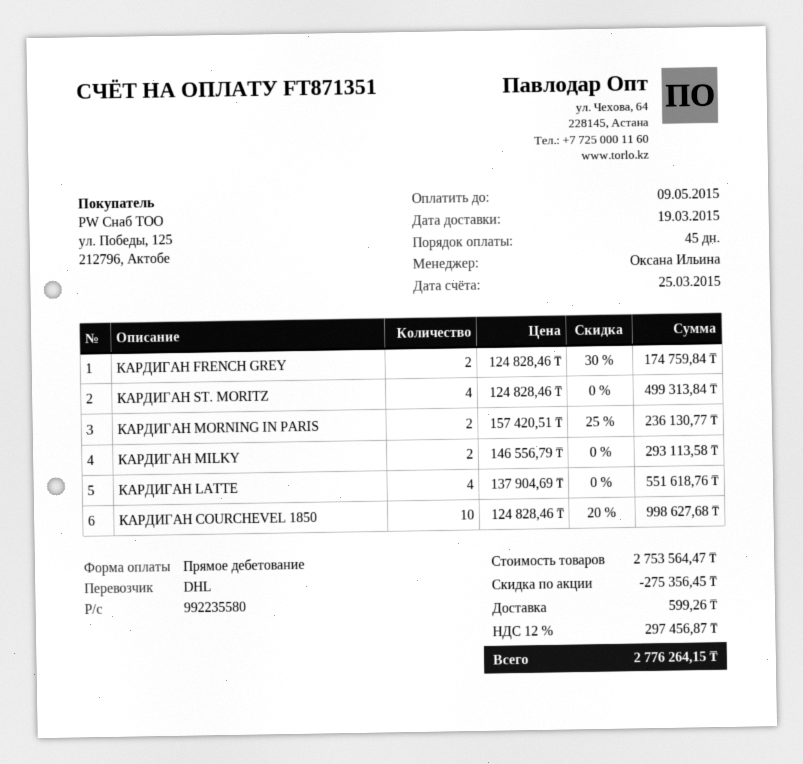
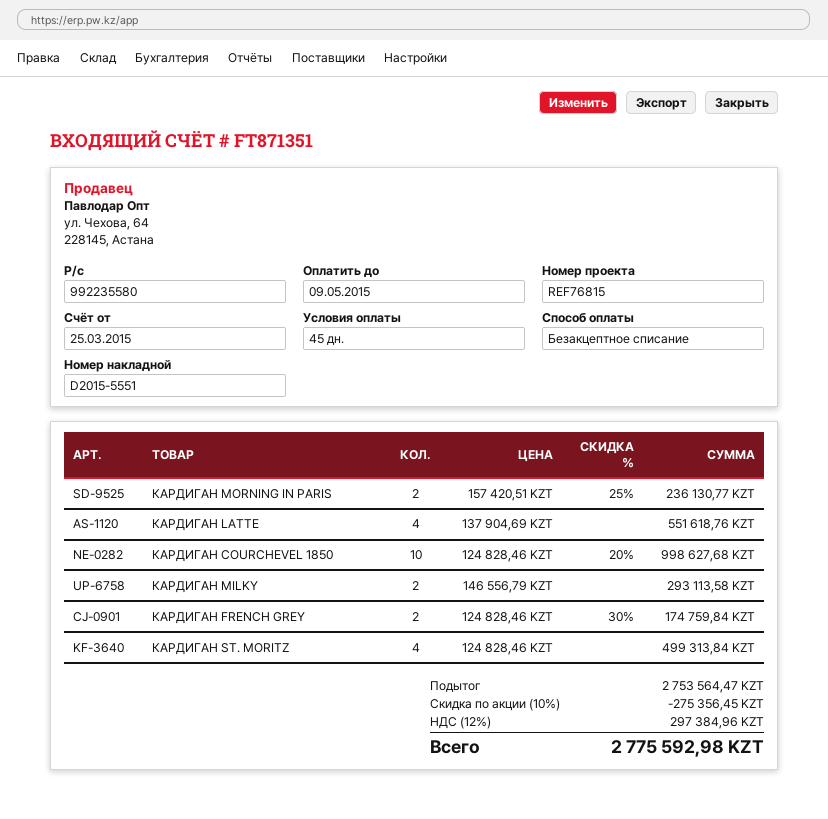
shipping: 599.26 -> none
tax: 12% = 297456.87 -> 12% = 297384.96
total: 2776264.15 -> 2775592.98

